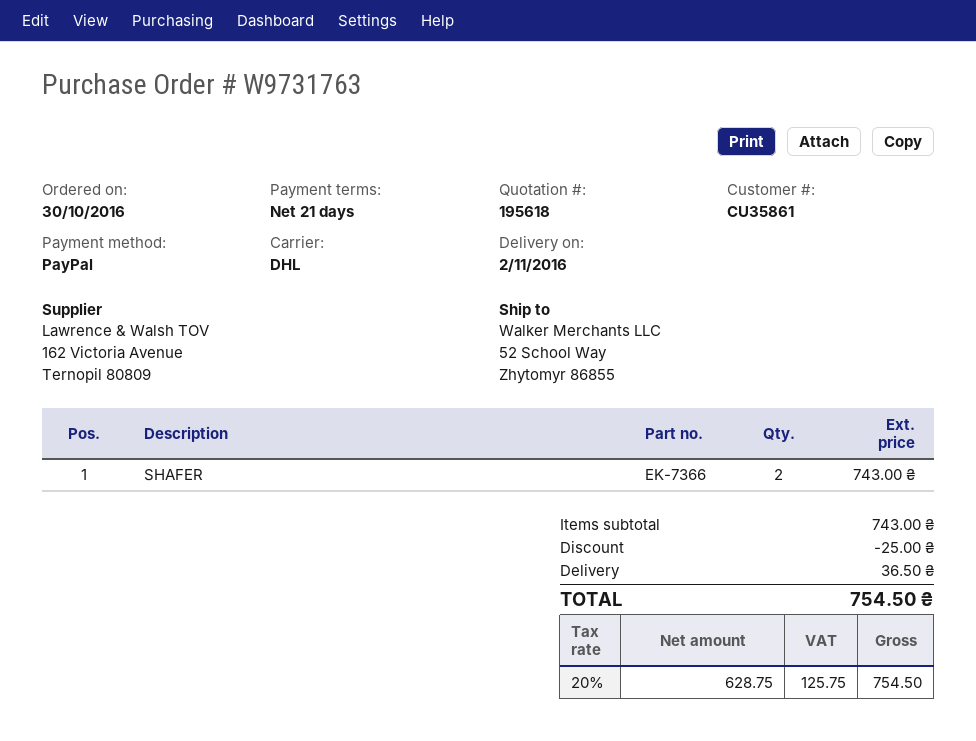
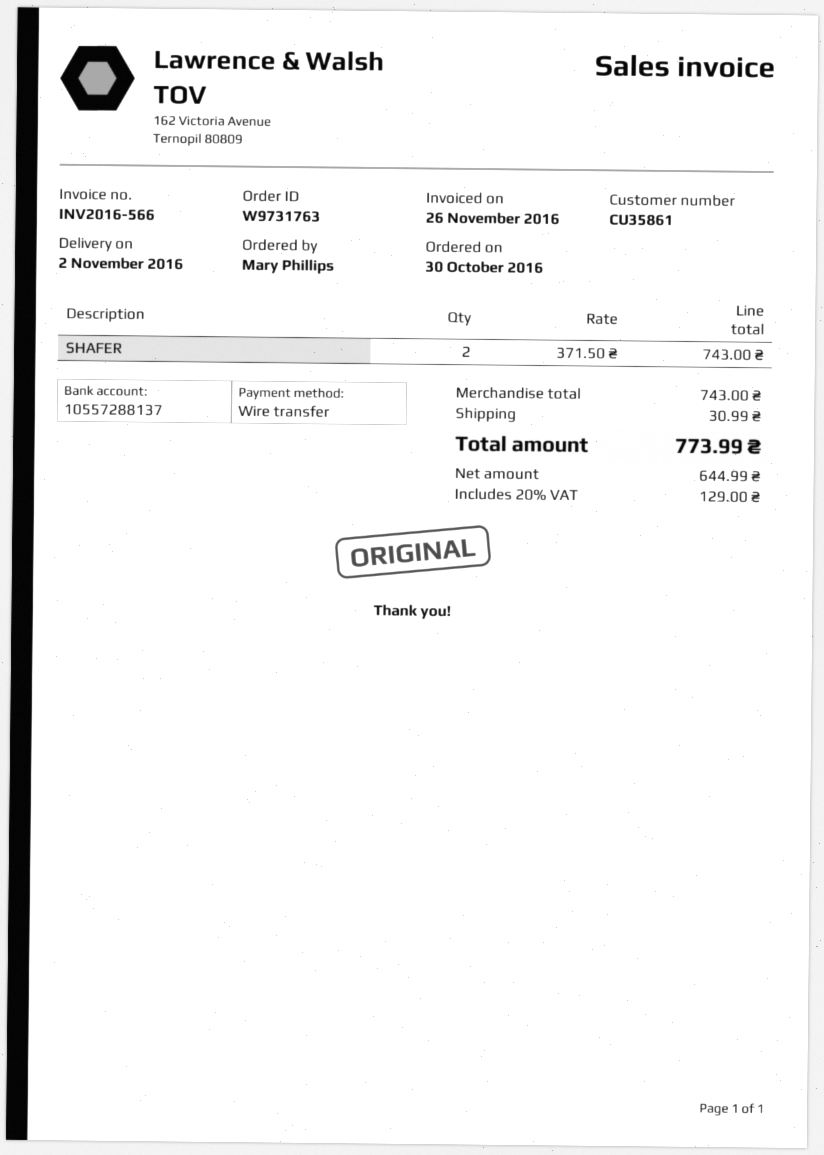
payment method: PayPal -> bank transfer
discount: 25.00 -> none
shipping: 36.50 -> 30.99
net: 628.75 -> 644.99
tax: 20% = 125.75 -> 20% = 129.00
total: 754.50 -> 773.99

